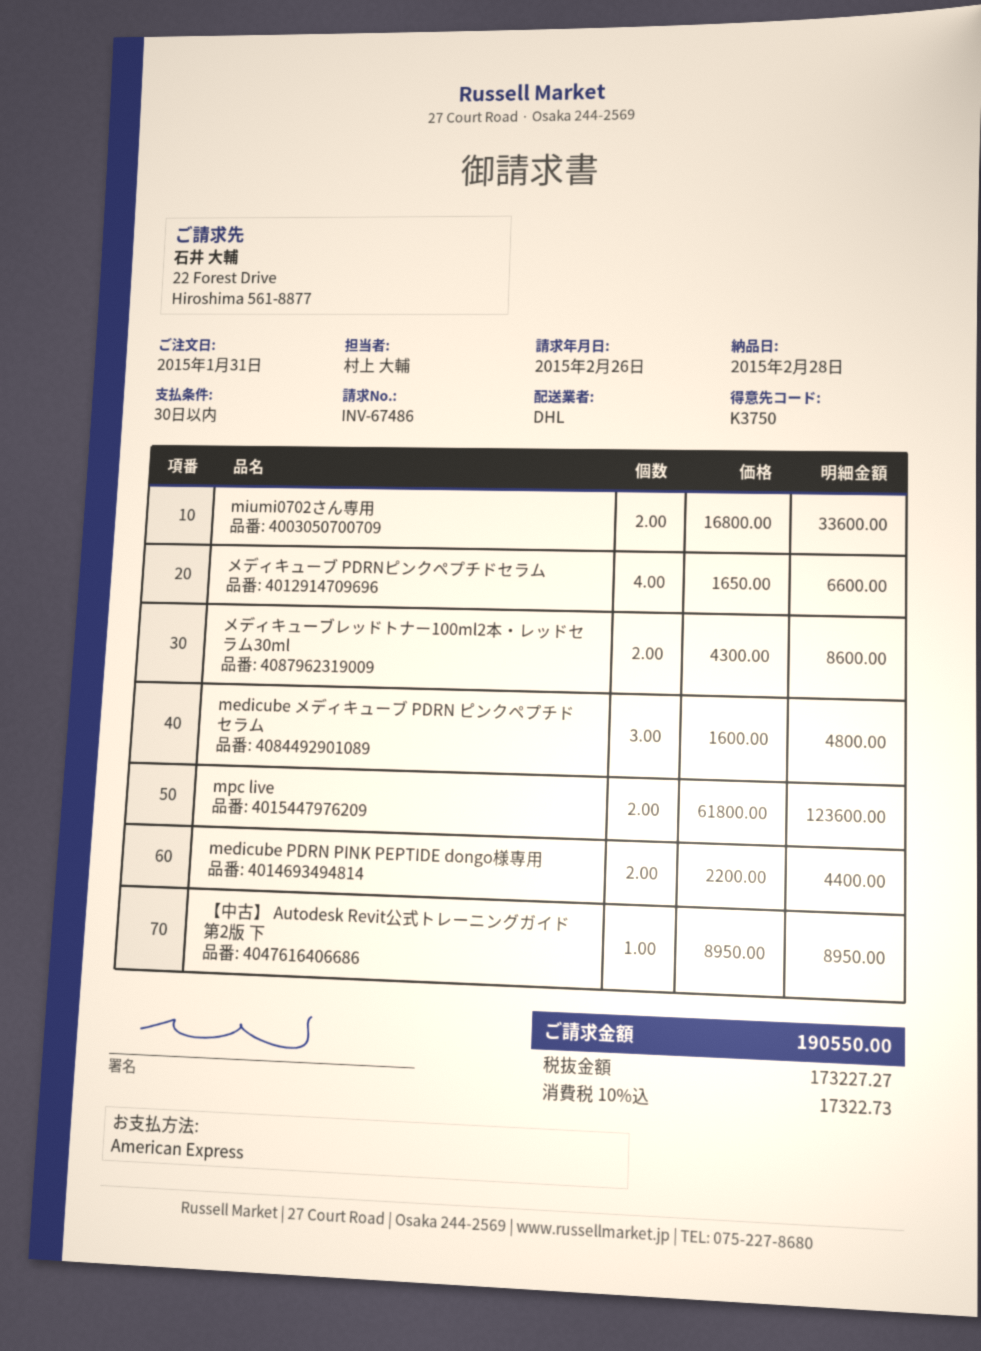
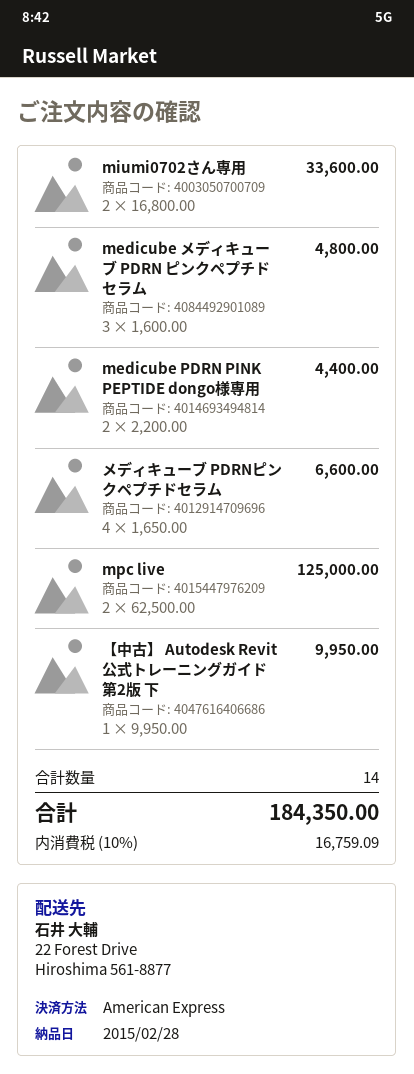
メディキューブレッドトナー100ml2本・レッドセラム30ml: 2 x 4300.00 = 8600.00 -> none
mpc live: 2 x 61800.00 = 123600.00 -> 2 x 62500.00 = 125000.00
【中古】 Autodesk Revit公式トレーニングガイド 第2版 下: 1 x 8950.00 = 8950.00 -> 1 x 9950.00 = 9950.00
tax: 10% = 17322.73 -> 10% = 16759.09
total: 190550.00 -> 184350.00

